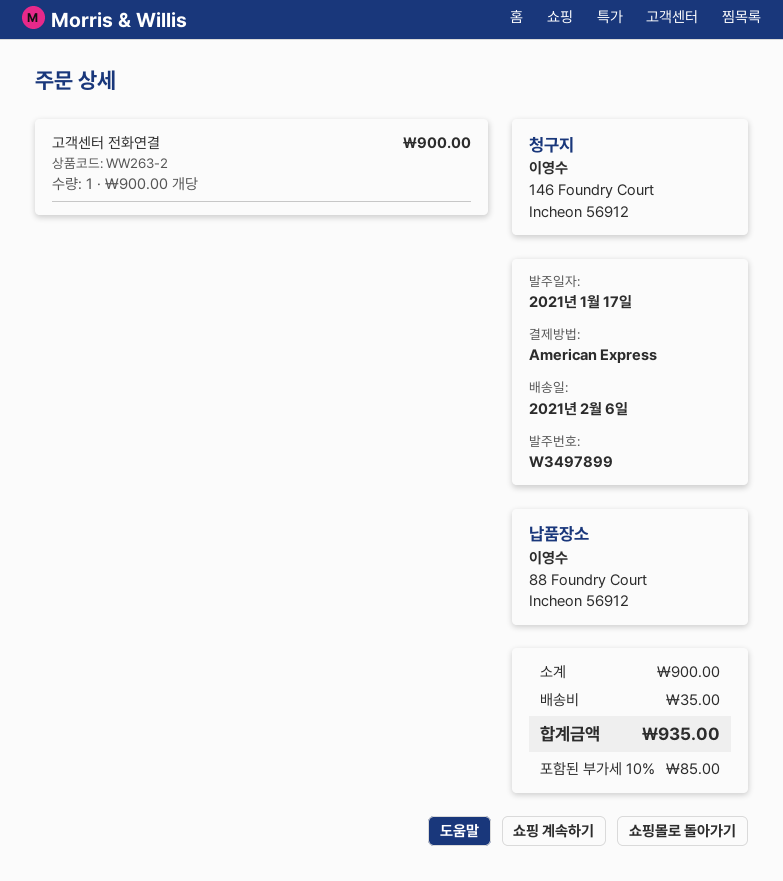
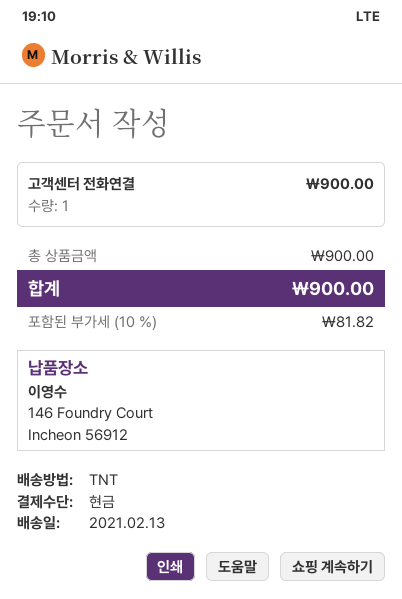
delivery date: 2021-02-06 -> 2021-02-13
payment method: American Express -> cash
ship to: 88 Foundry Court, Incheon 56912 -> 146 Foundry Court, Incheon 56912
shipping: 35.00 -> none
tax: 10% = 85.00 -> 10% = 81.82
total: 935.00 -> 900.00

